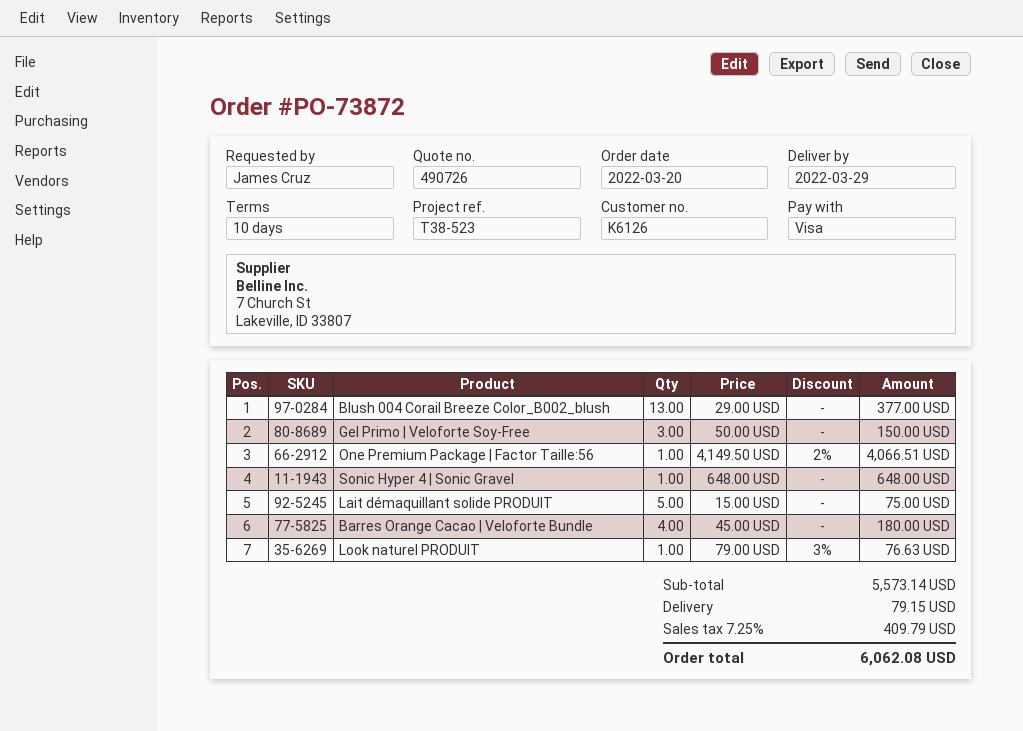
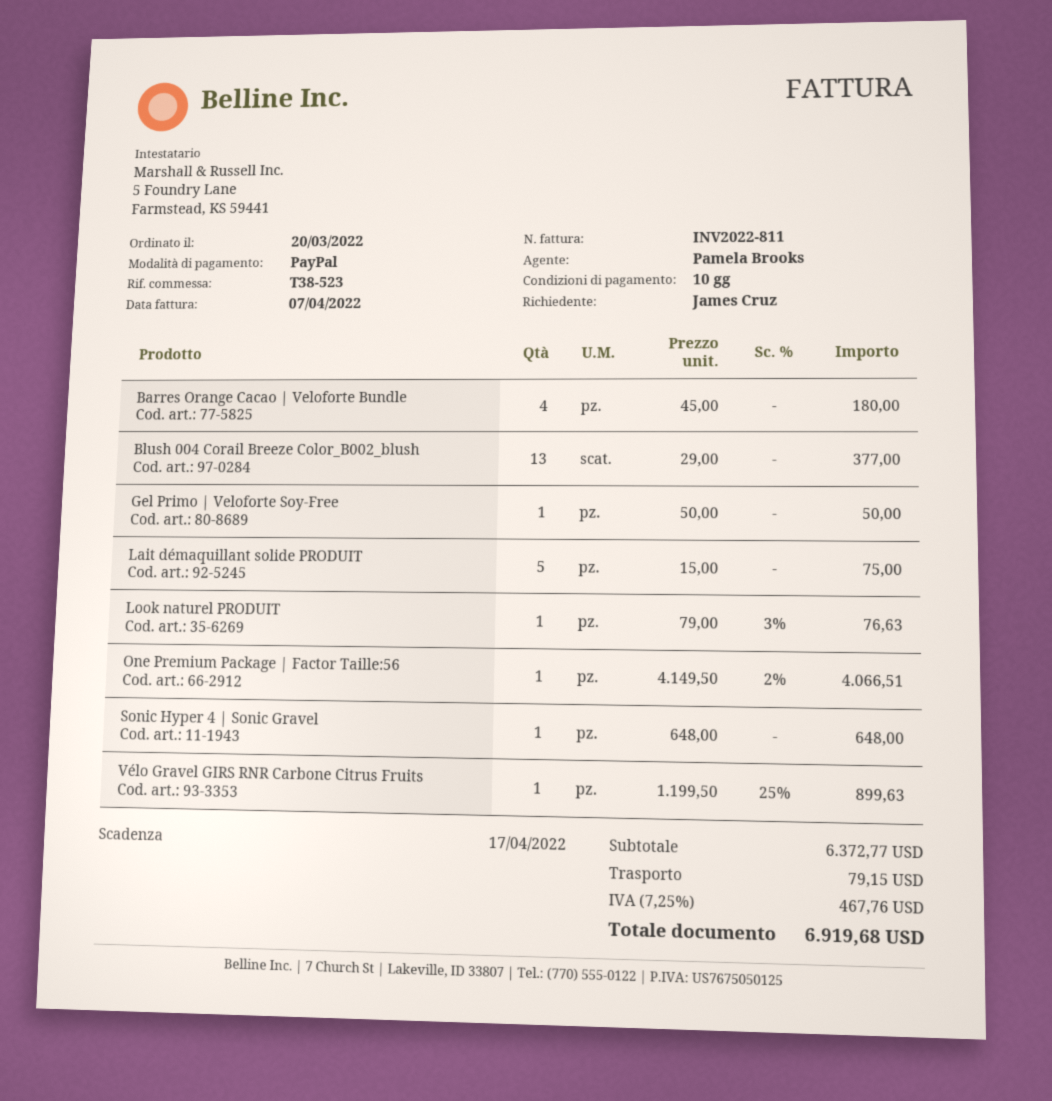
payment method: Visa -> PayPal
Gel Primo | Veloforte Soy-Free: 3 x 50.00 = 150.00 -> 1 x 50.00 = 50.00
Vélo Gravel GIRS RNR Carbone Citrus Fruits: none -> 1 x 1199.50 - 25% = 899.63
subtotal: 5573.14 -> 6372.77
tax: 7.25% = 409.79 -> 7.25% = 467.76
total: 6062.08 -> 6919.68

